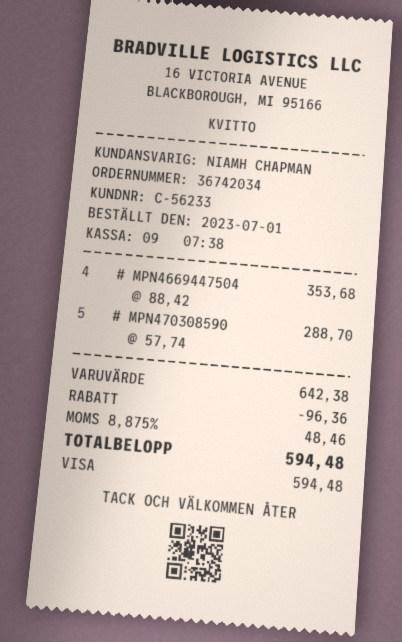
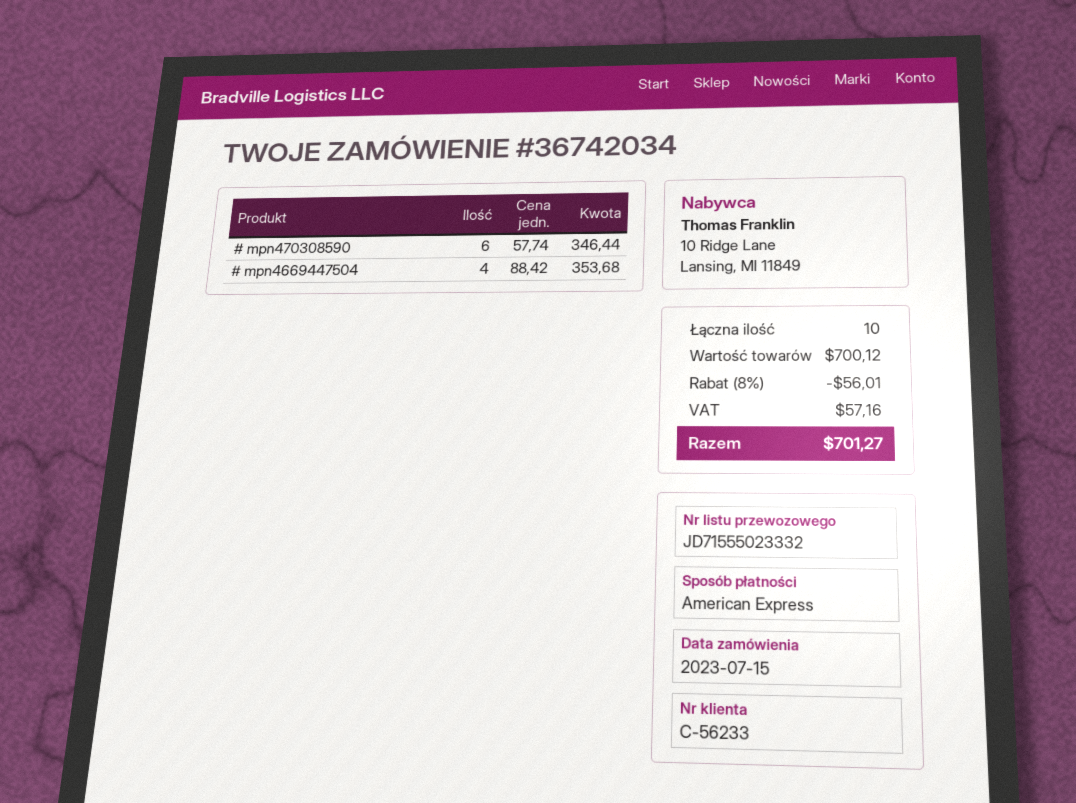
order date: 2023-07-01 -> 2023-07-15
payment method: Visa -> American Express
# MPN470308590: 5 x 57.74 = 288.70 -> 6 x 57.74 = 346.44
subtotal: 642.38 -> 700.12
discount: 96.36 -> 56.01
tax: 48.46 -> 57.16
total: 594.48 -> 701.27

